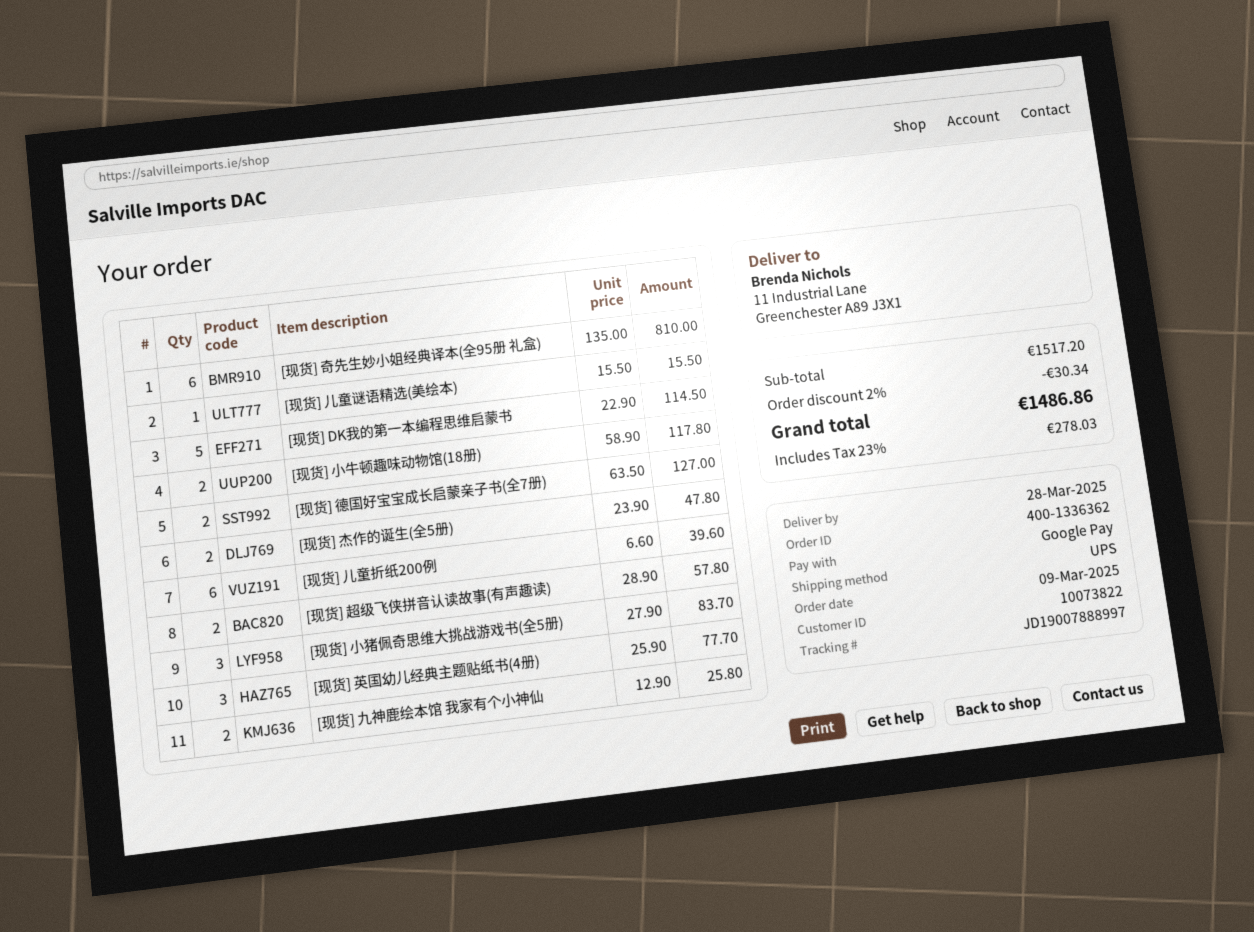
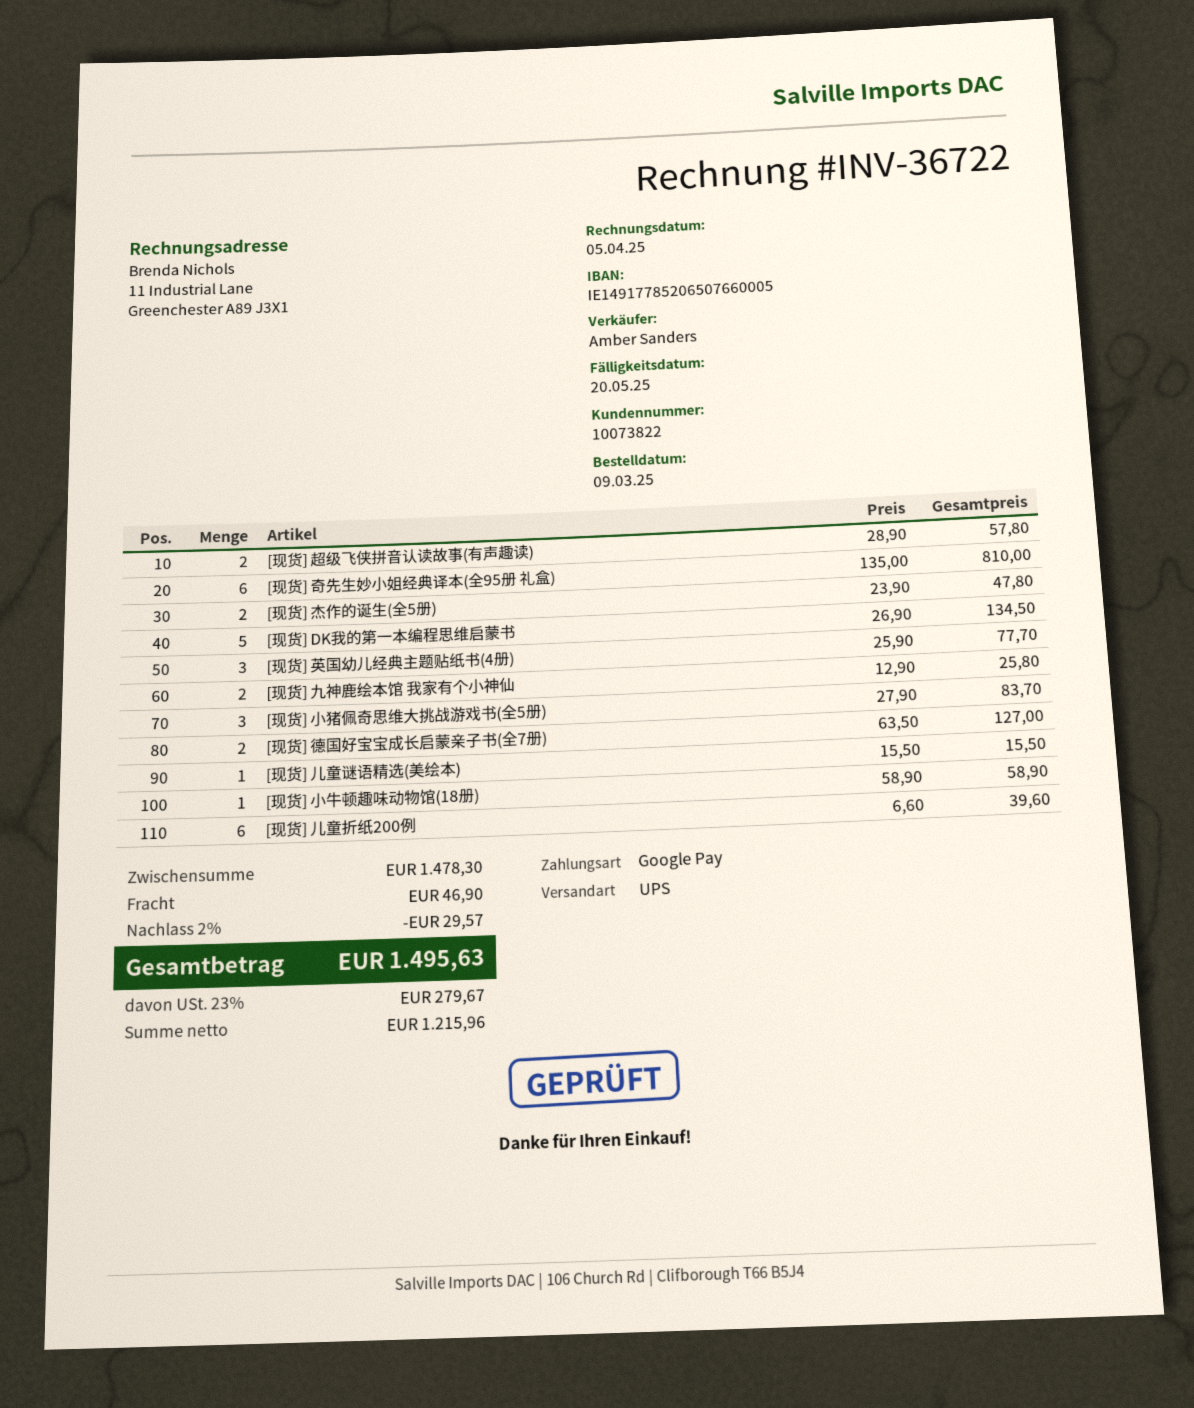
[现货] DK我的第一本编程思维启蒙书: 5 x 22.90 = 114.50 -> 5 x 26.90 = 134.50
[现货] 小牛顿趣味动物馆(18册): 2 x 58.90 = 117.80 -> 1 x 58.90 = 58.90
subtotal: 1517.20 -> 1478.30
discount: 2% = 30.34 -> 2% = 29.57
shipping: none -> 46.90
tax: 23% = 278.03 -> 23% = 279.67
total: 1486.86 -> 1495.63

